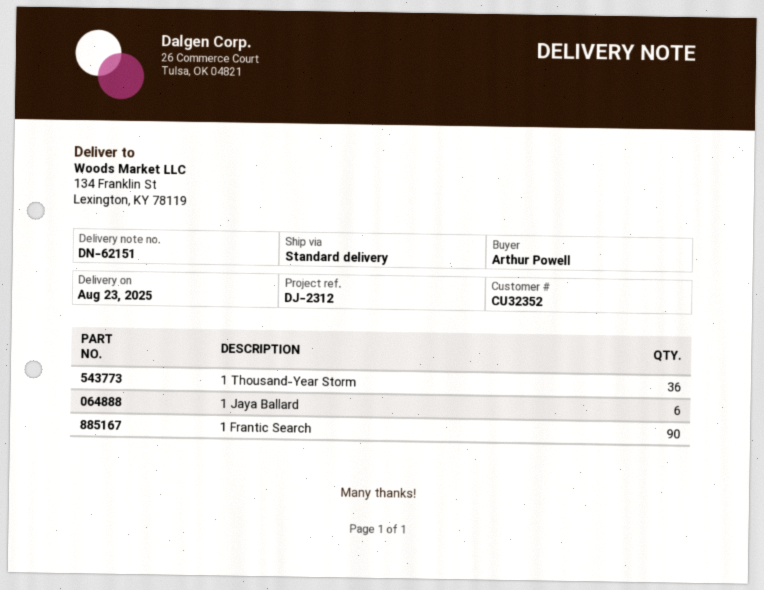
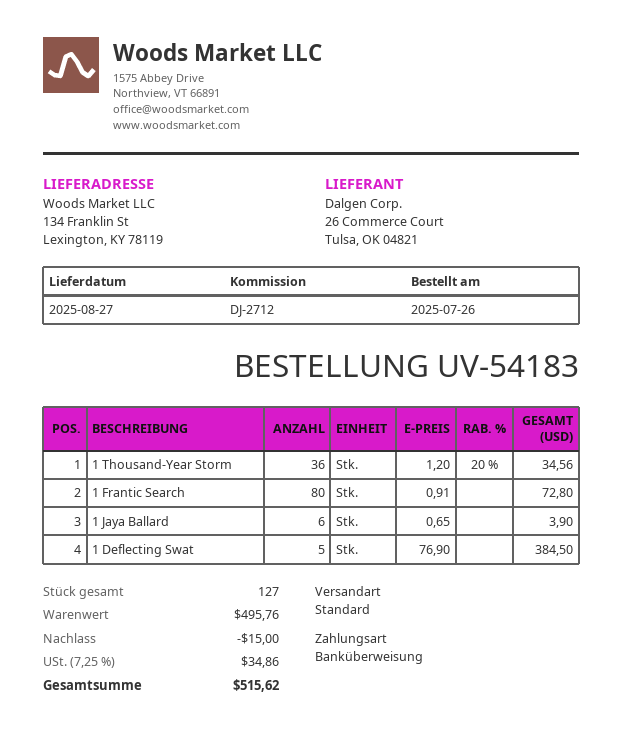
delivery date: 2025-08-23 -> 2025-08-27
reference: DJ-2312 -> DJ-2712
1 Frantic Search: 90 -> 80
1 Deflecting Swat: none -> 5

